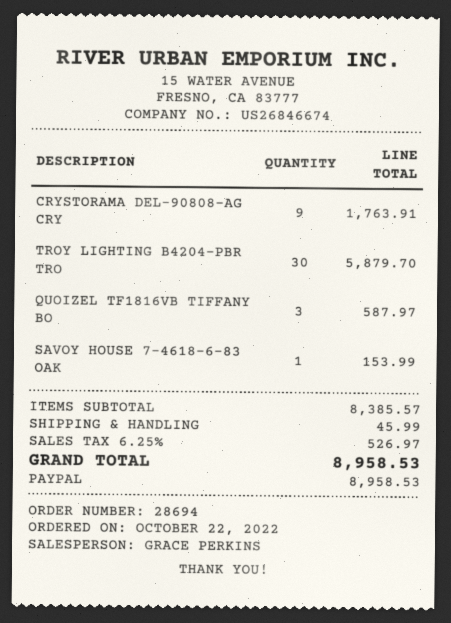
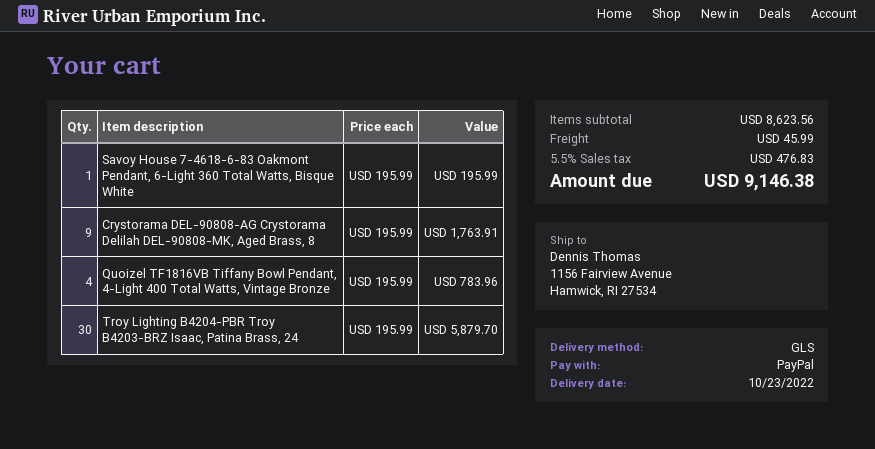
QUOIZEL TF1816VB TIFFANY BO: 3 for 587.97 -> 4 for 783.96
SAVOY HOUSE 7-4618-6-83 OAK: 1 for 153.99 -> 1 for 195.99
subtotal: 8385.57 -> 8623.56
tax: 6.25% = 526.97 -> 5.5% = 476.83
total: 8958.53 -> 9146.38

